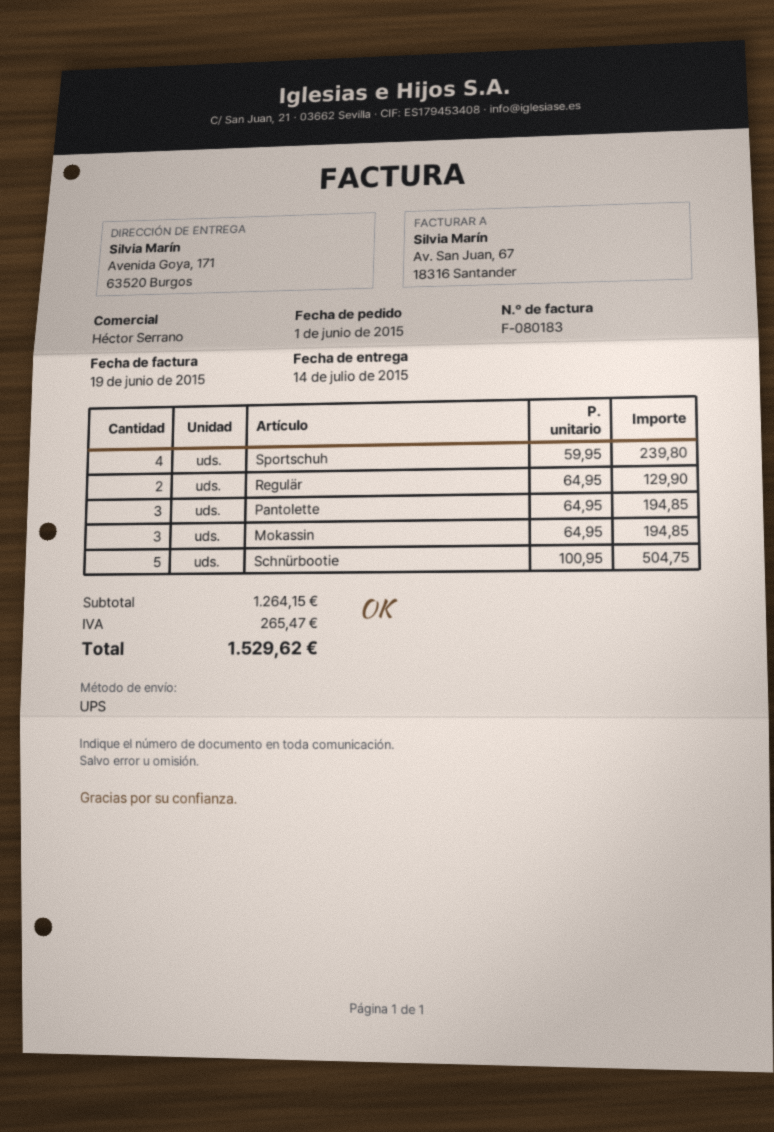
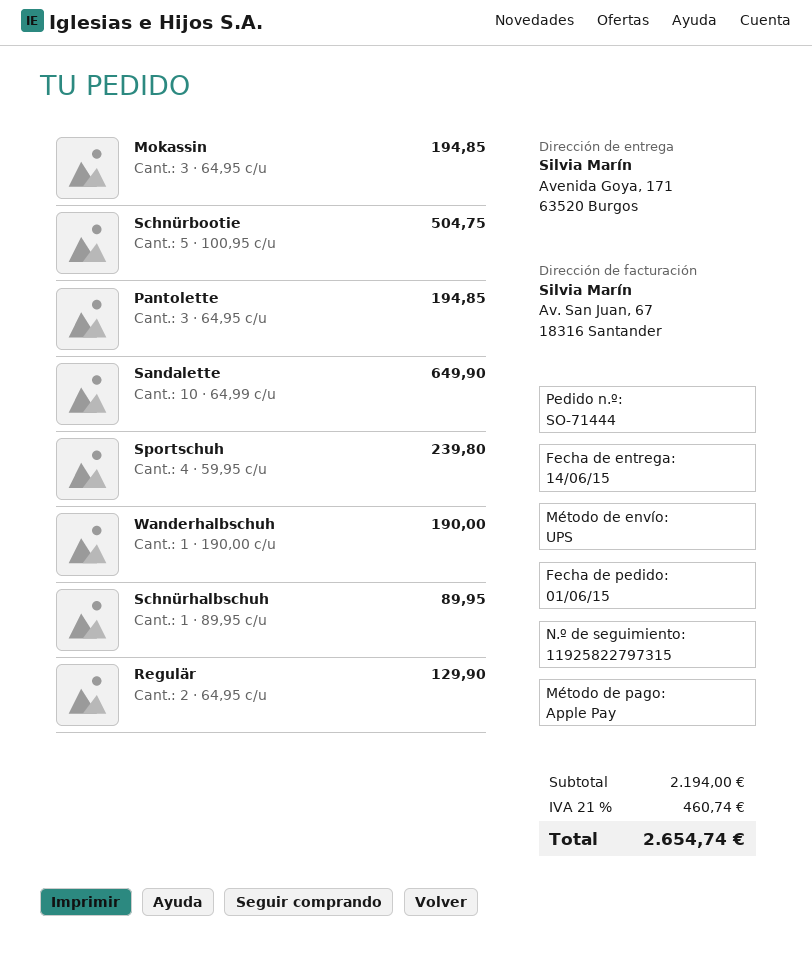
delivery date: 2015-07-14 -> 2015-06-14
Sandalette: none -> 10 x 64.99 = 649.90
Wanderhalbschuh: none -> 1 x 190.00 = 190.00
Schnürhalbschuh: none -> 1 x 89.95 = 89.95
subtotal: 1264.15 -> 2194.00
tax: 265.47 -> 460.74
total: 1529.62 -> 2654.74

